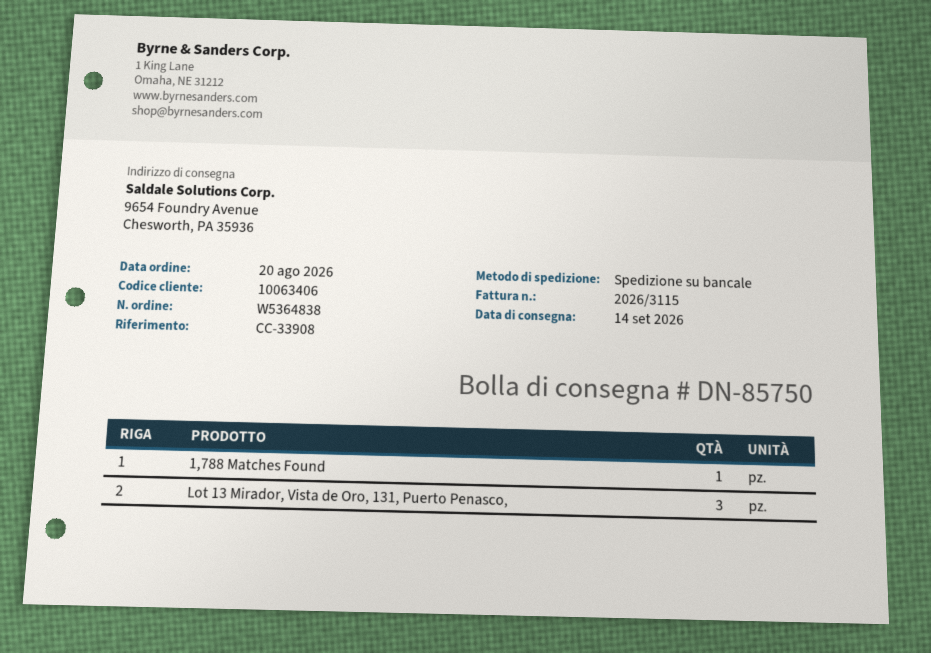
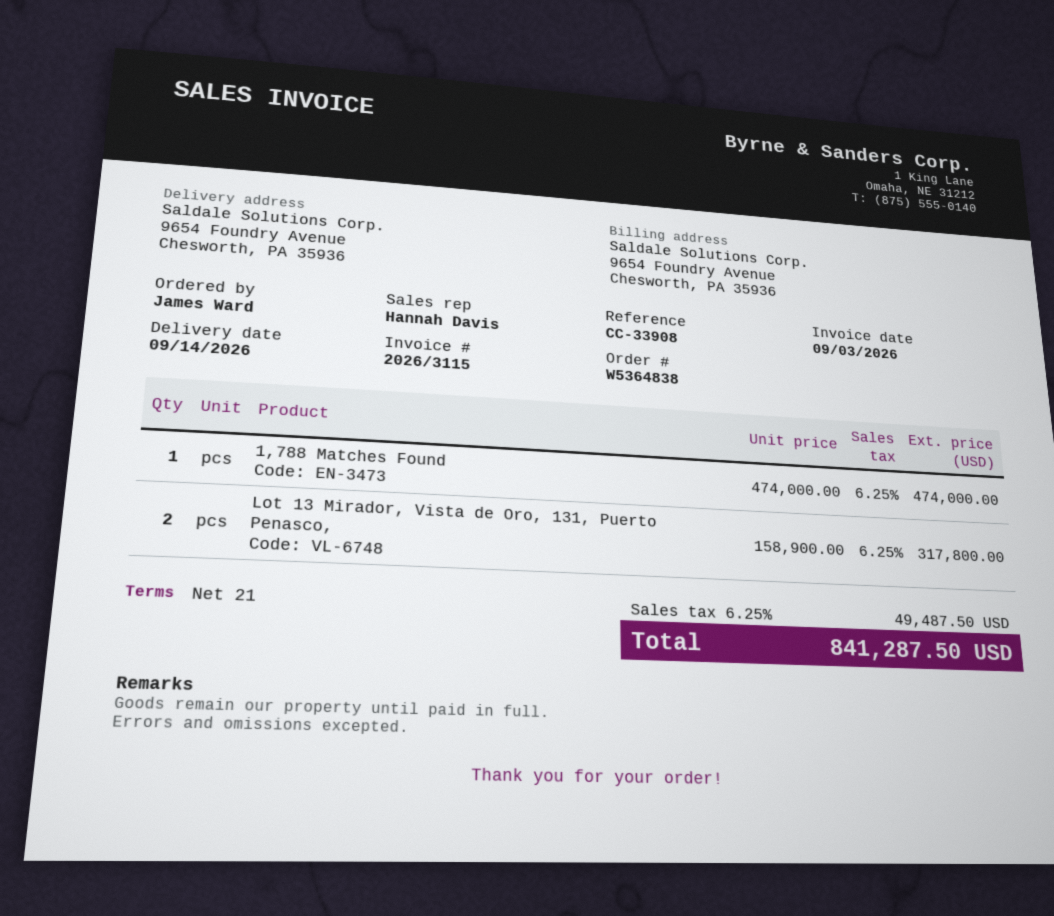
Lot 13 Mirador, Vista de Oro, 131, Puerto Penasco,: 3 -> 2

